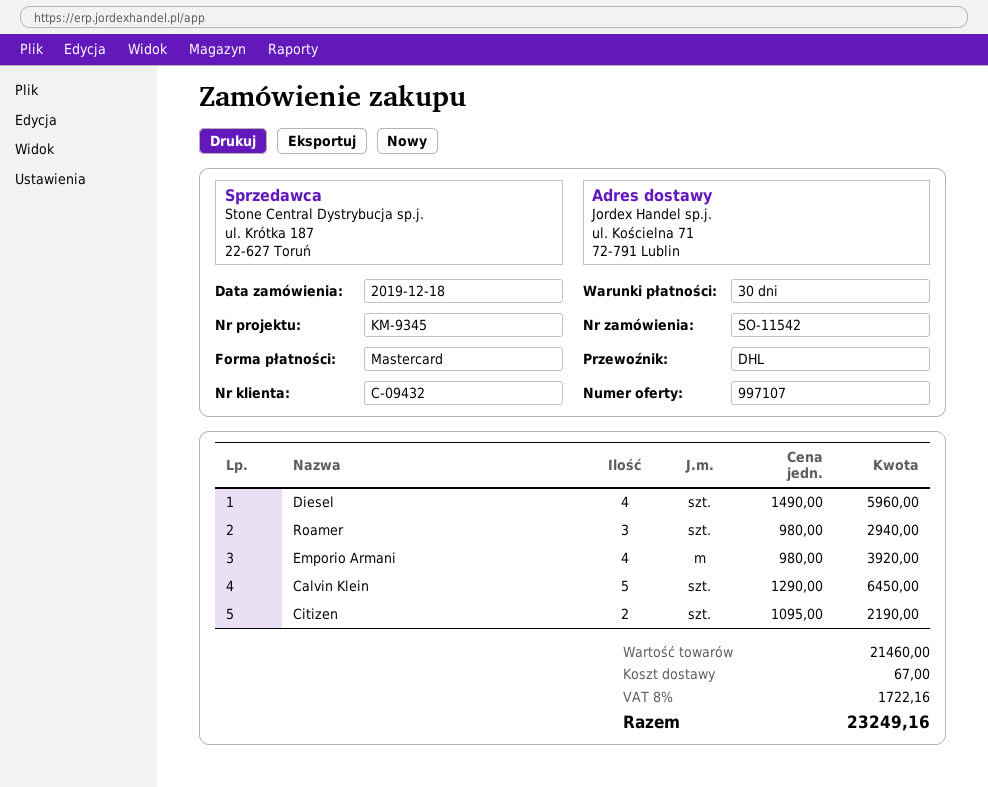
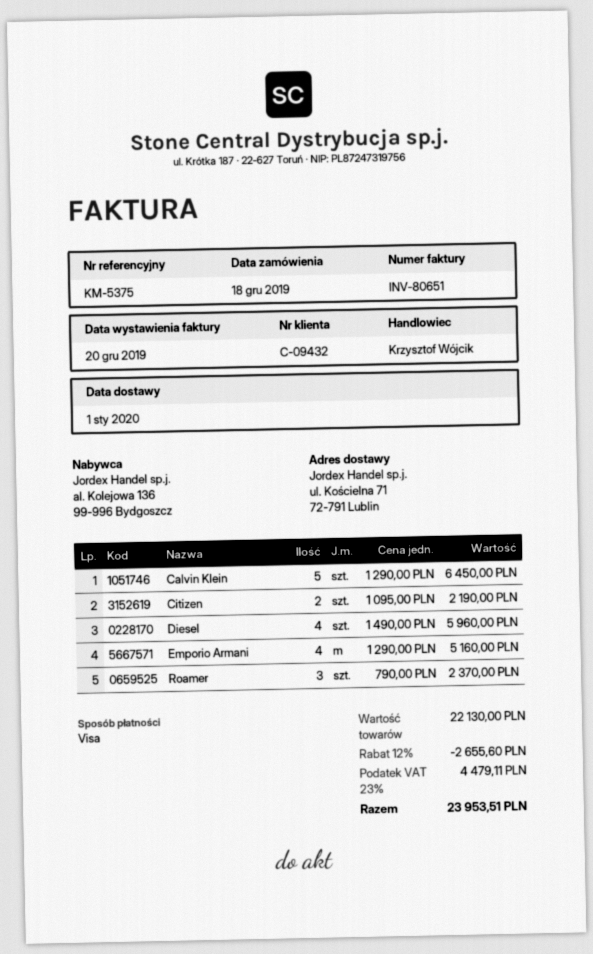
reference: KM-9345 -> KM-5375
payment method: Mastercard -> Visa
Roamer: 3 x 980.00 = 2940.00 -> 3 x 790.00 = 2370.00
Emporio Armani: 4 x 980.00 = 3920.00 -> 4 x 1290.00 = 5160.00
subtotal: 21460.00 -> 22130.00
discount: none -> 12% = 2655.60
shipping: 67.00 -> none
tax: 8% = 1722.16 -> 23% = 4479.11
total: 23249.16 -> 23953.51

